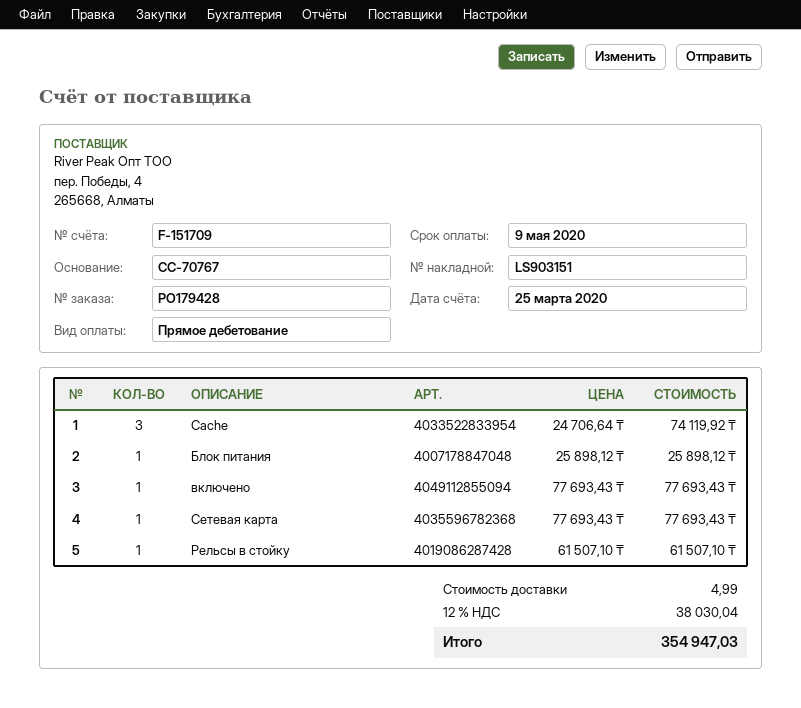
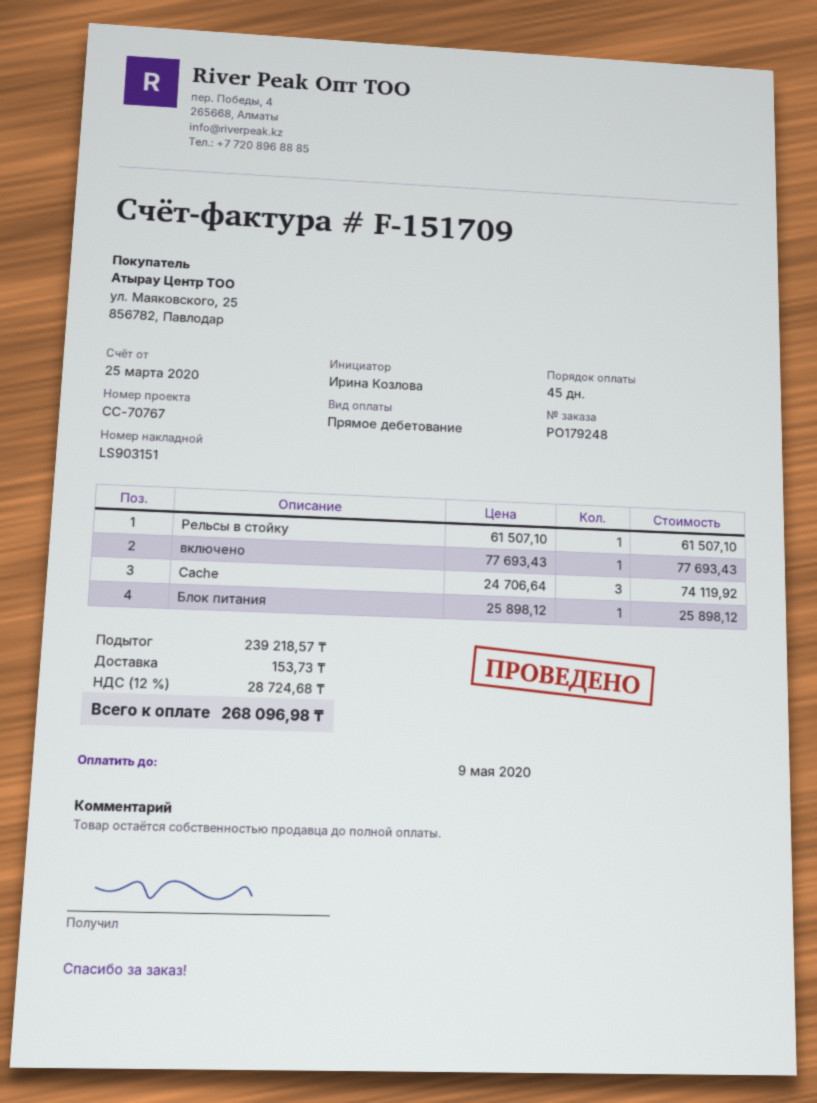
order number: PO179428 -> PO179248
Сетевая карта: 1 x 77693.43 = 77693.43 -> none
shipping: 4.99 -> 153.73
tax: 12% = 38030.04 -> 12% = 28724.68
total: 354947.03 -> 268096.98

